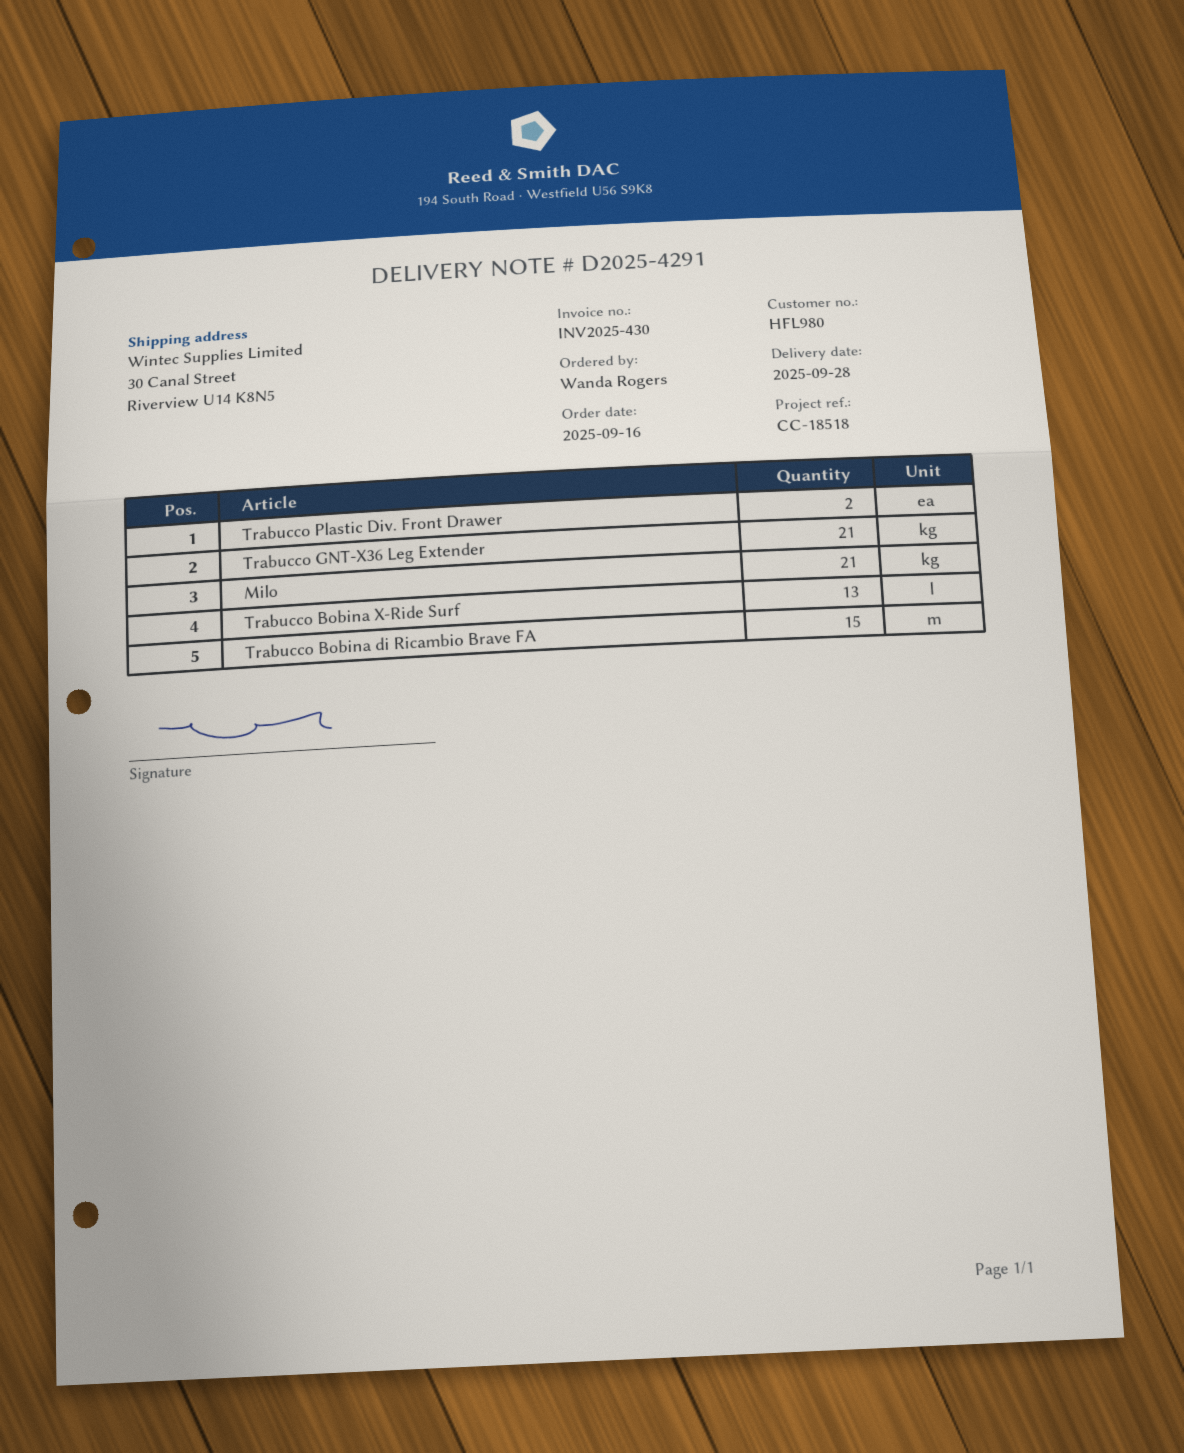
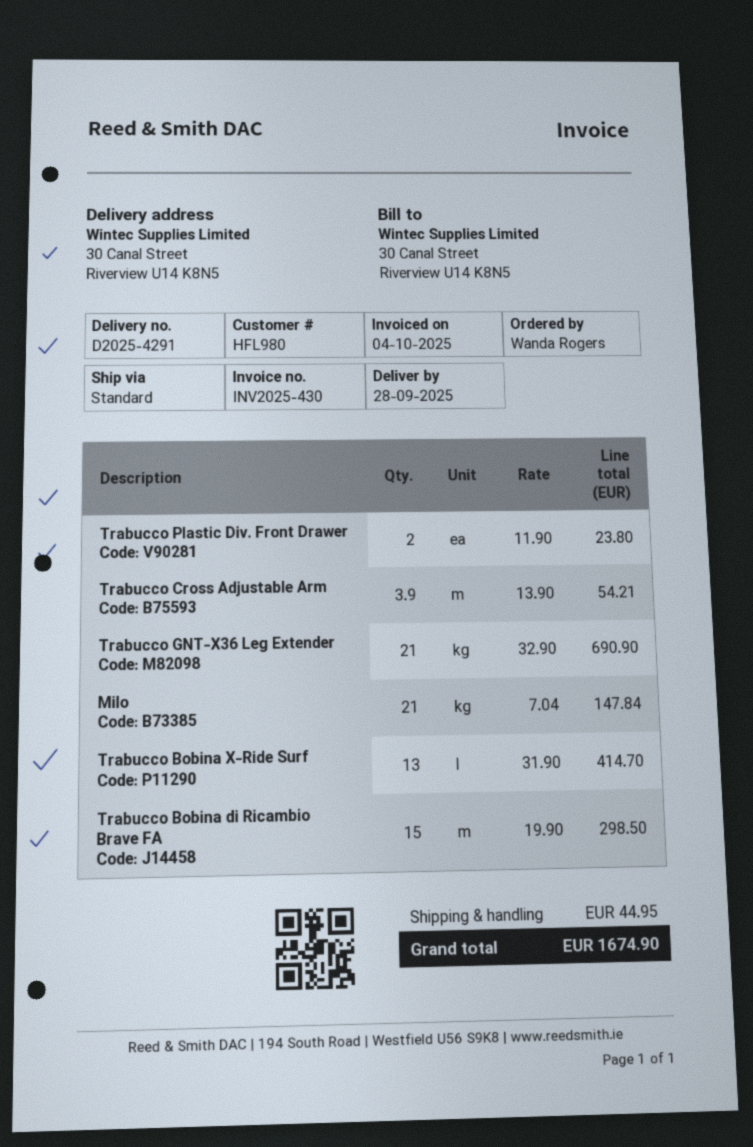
Trabucco Cross Adjustable Arm: none -> 3.9

